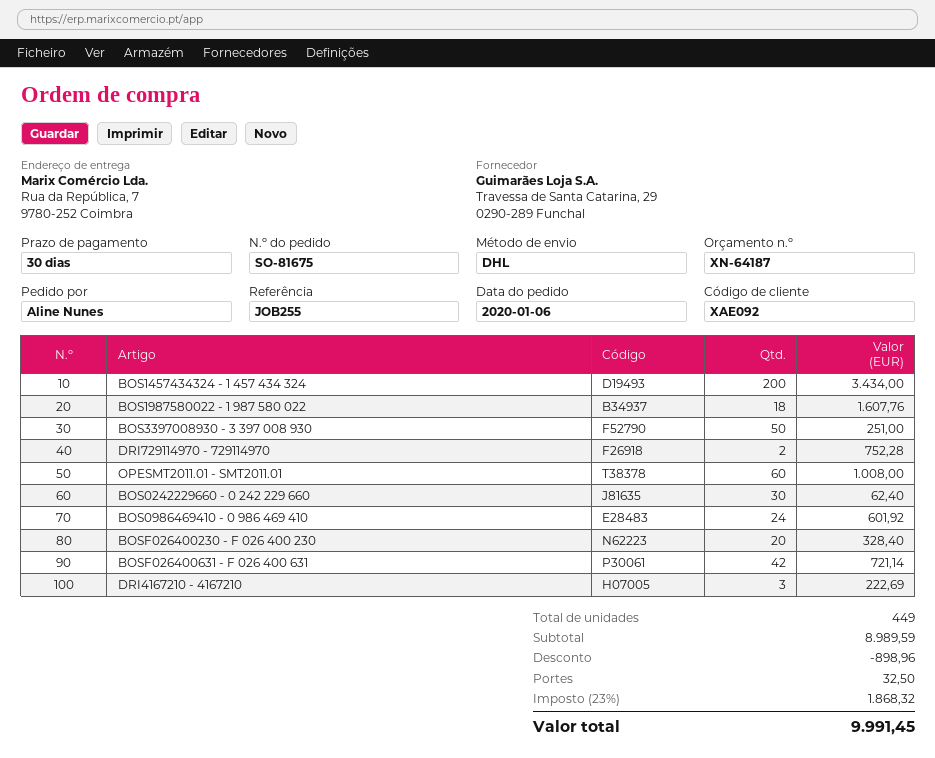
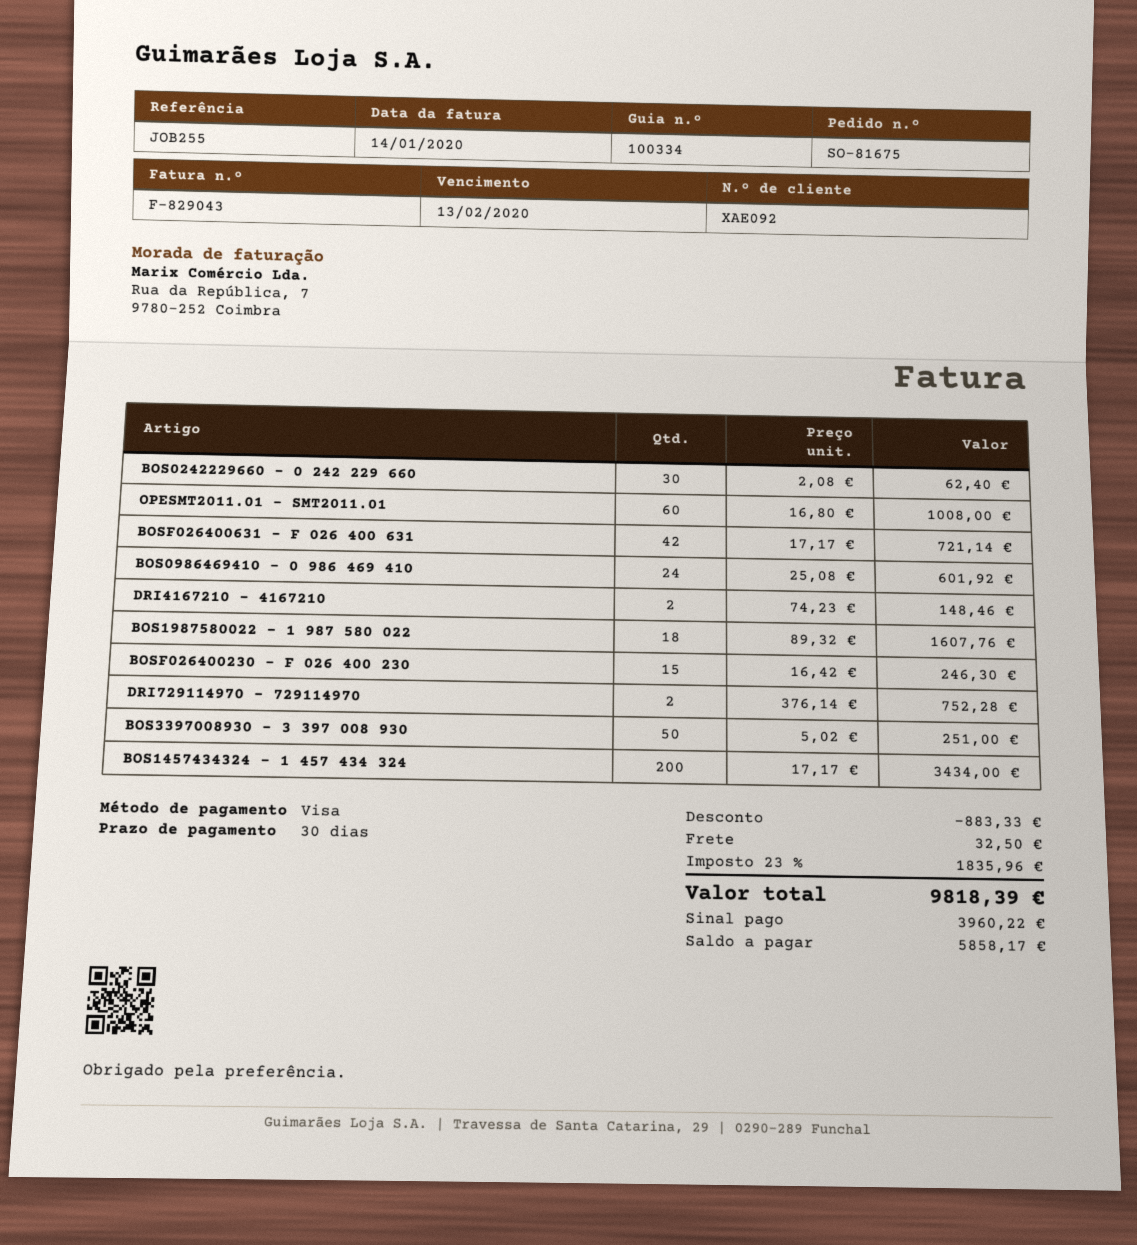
BOSF026400230 - F 026 400 230: 20 for 328.40 -> 15 for 246.30
DRI4167210 - 4167210: 3 for 222.69 -> 2 for 148.46
discount: 898.96 -> 883.33
tax: 23% = 1868.32 -> 23% = 1835.96
total: 9991.45 -> 9818.39

